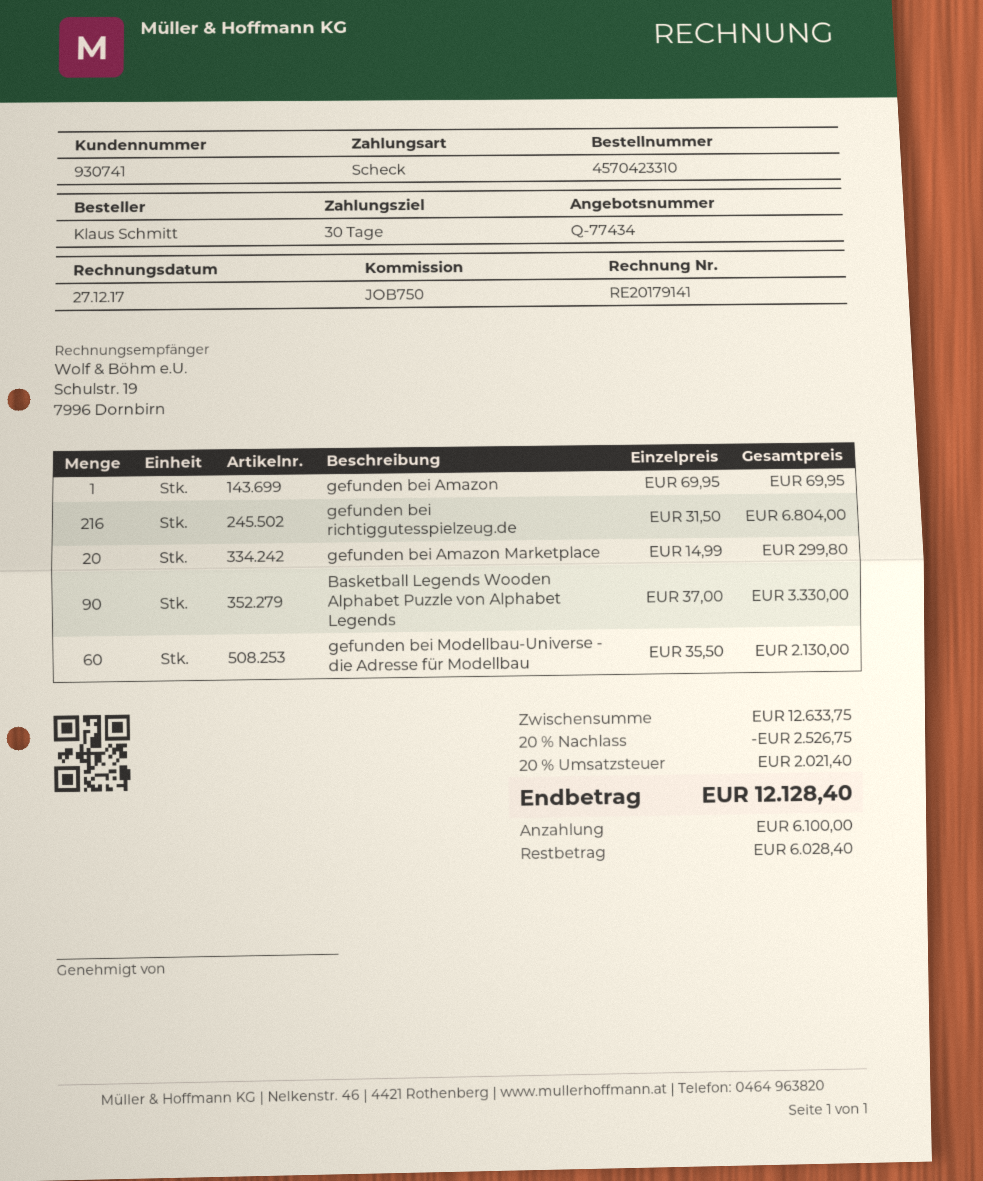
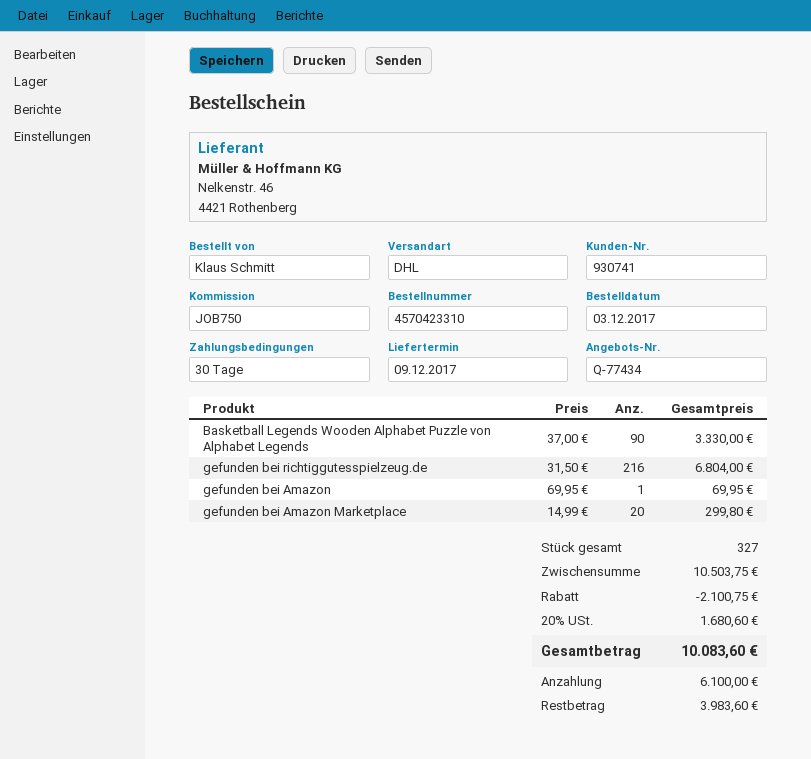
gefunden bei Modellbau-Universe - die Adresse für Modellbau: 60 x 35.50 = 2130.00 -> none
subtotal: 12633.75 -> 10503.75
discount: 2526.75 -> 2100.75
tax: 20% = 2021.40 -> 20% = 1680.60
total: 12128.40 -> 10083.60
balance: 6028.40 -> 3983.60

